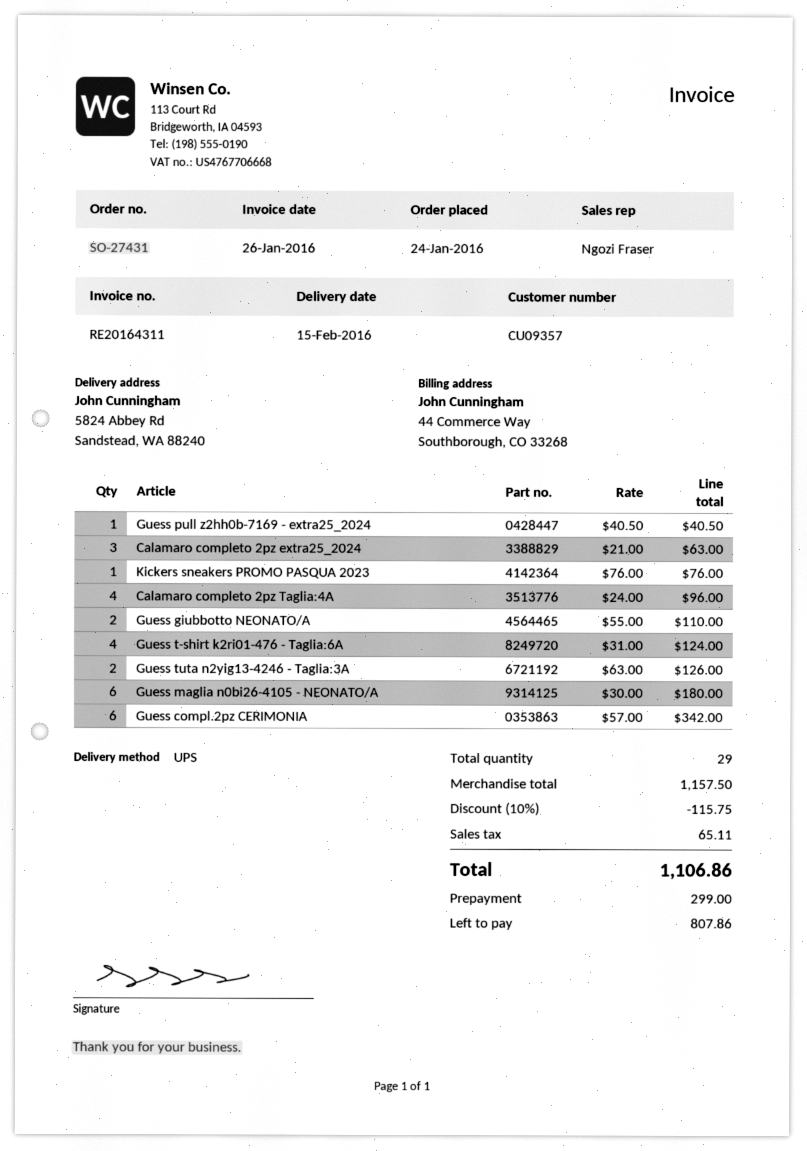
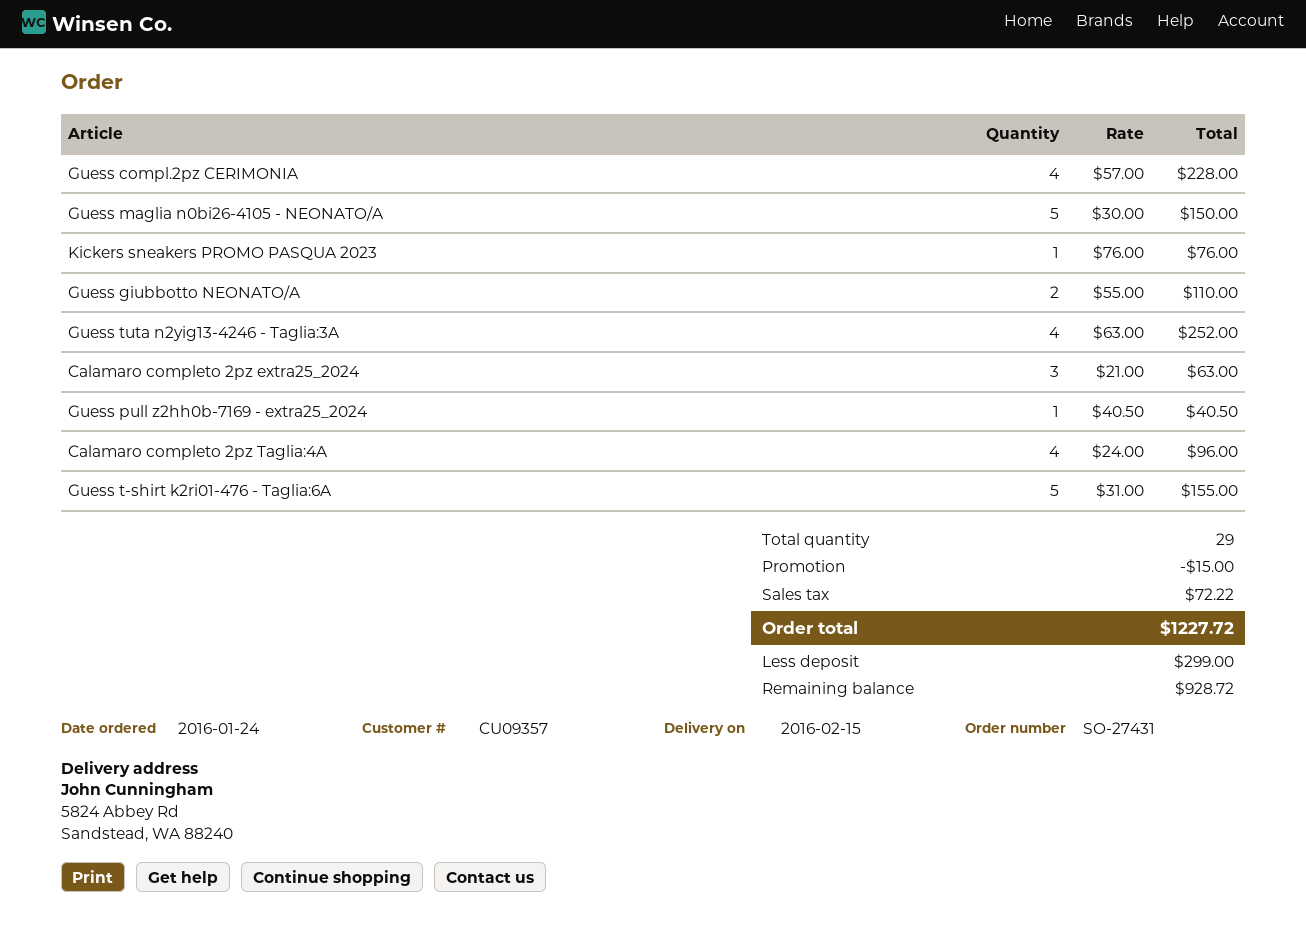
Guess t-shirt k2ri01-476 - Taglia:6A: 4 x 31.00 = 124.00 -> 5 x 31.00 = 155.00
Guess tuta n2yig13-4246 - Taglia:3A: 2 x 63.00 = 126.00 -> 4 x 63.00 = 252.00
Guess maglia n0bi26-4105 - NEONATO/A: 6 x 30.00 = 180.00 -> 5 x 30.00 = 150.00
Guess compl.2pz CERIMONIA: 6 x 57.00 = 342.00 -> 4 x 57.00 = 228.00
discount: 115.75 -> 15.00
tax: 65.11 -> 72.22
total: 1106.86 -> 1227.72
balance: 807.86 -> 928.72

